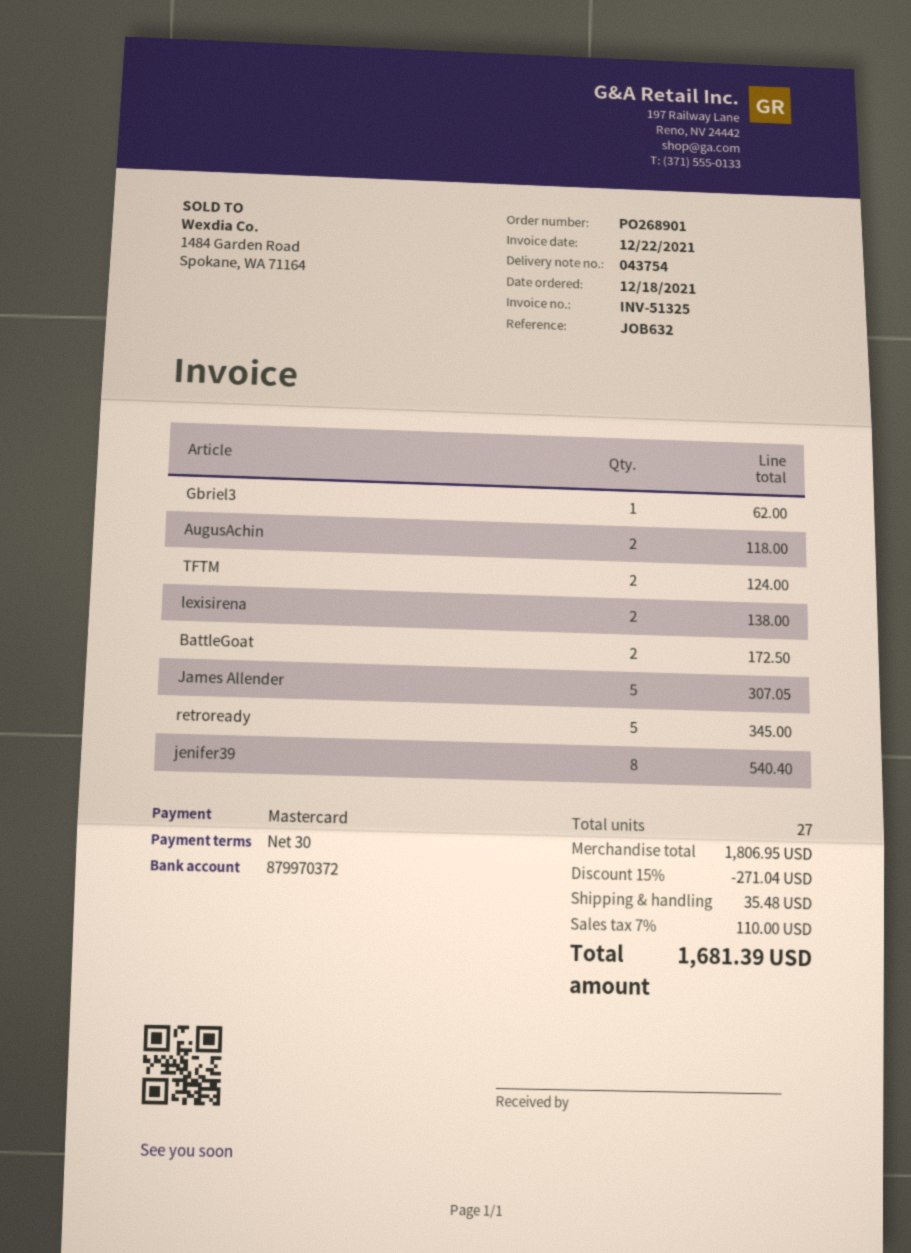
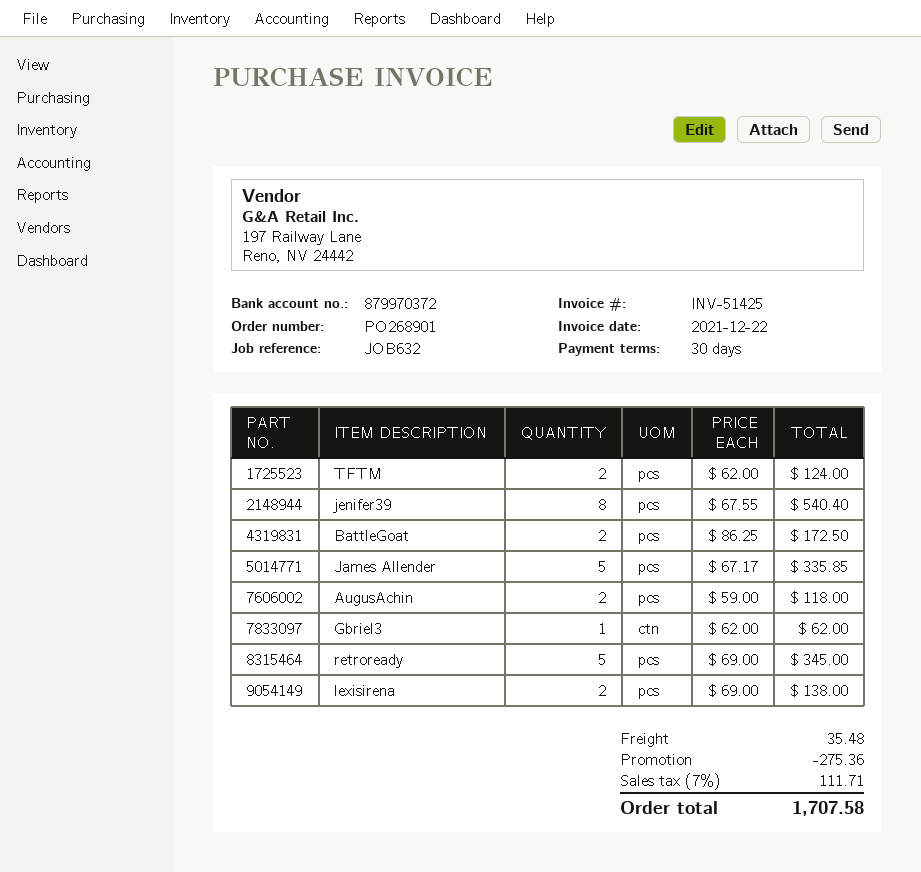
invoice number: INV-51325 -> INV-51425
James Allender: 5 for 307.05 -> 5 for 335.85
discount: 271.04 -> 275.36
tax: 7% = 110.00 -> 7% = 111.71
total: 1681.39 -> 1707.58

